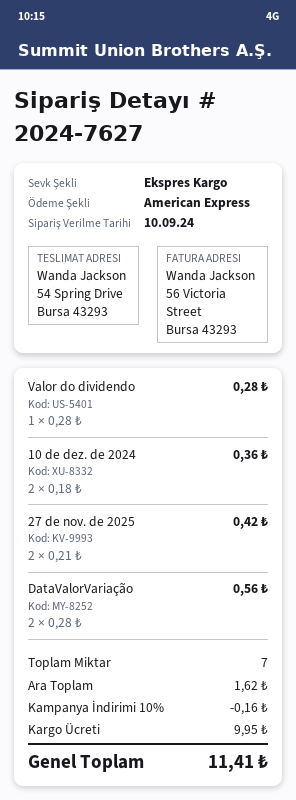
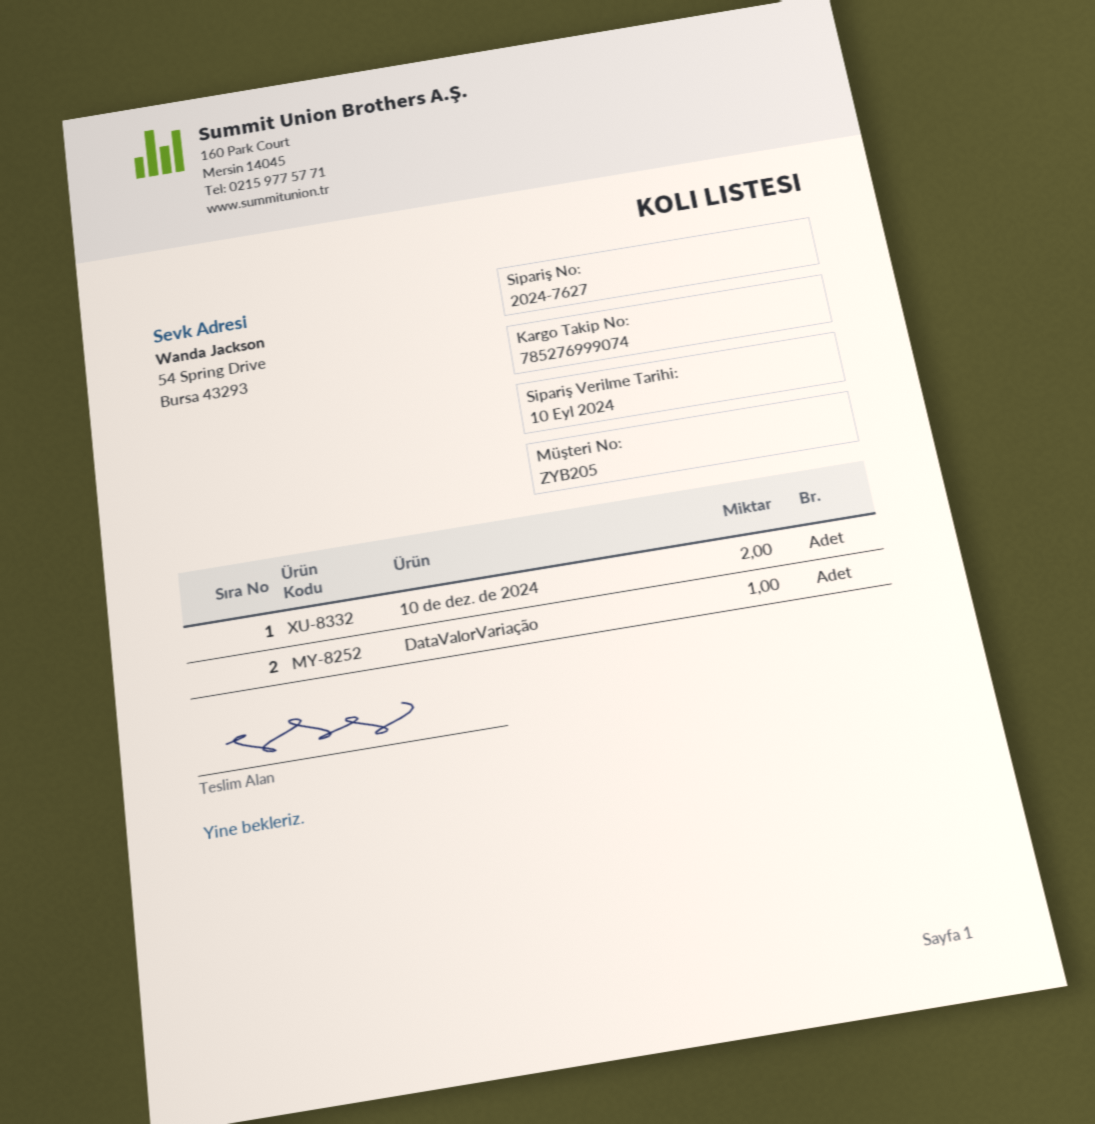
Valor do dividendo: 1 -> none
27 de nov. de 2025: 2 -> none
DataValorVariação: 2 -> 1

